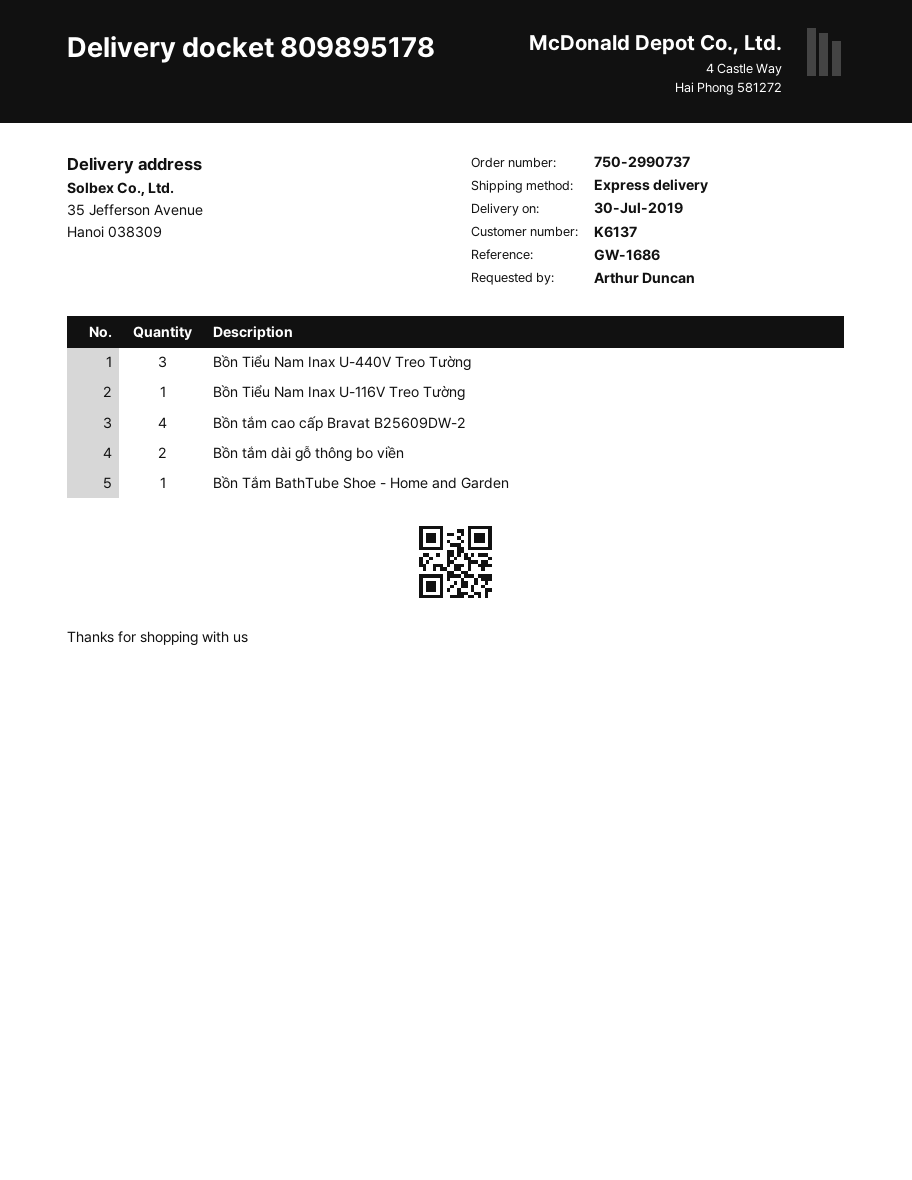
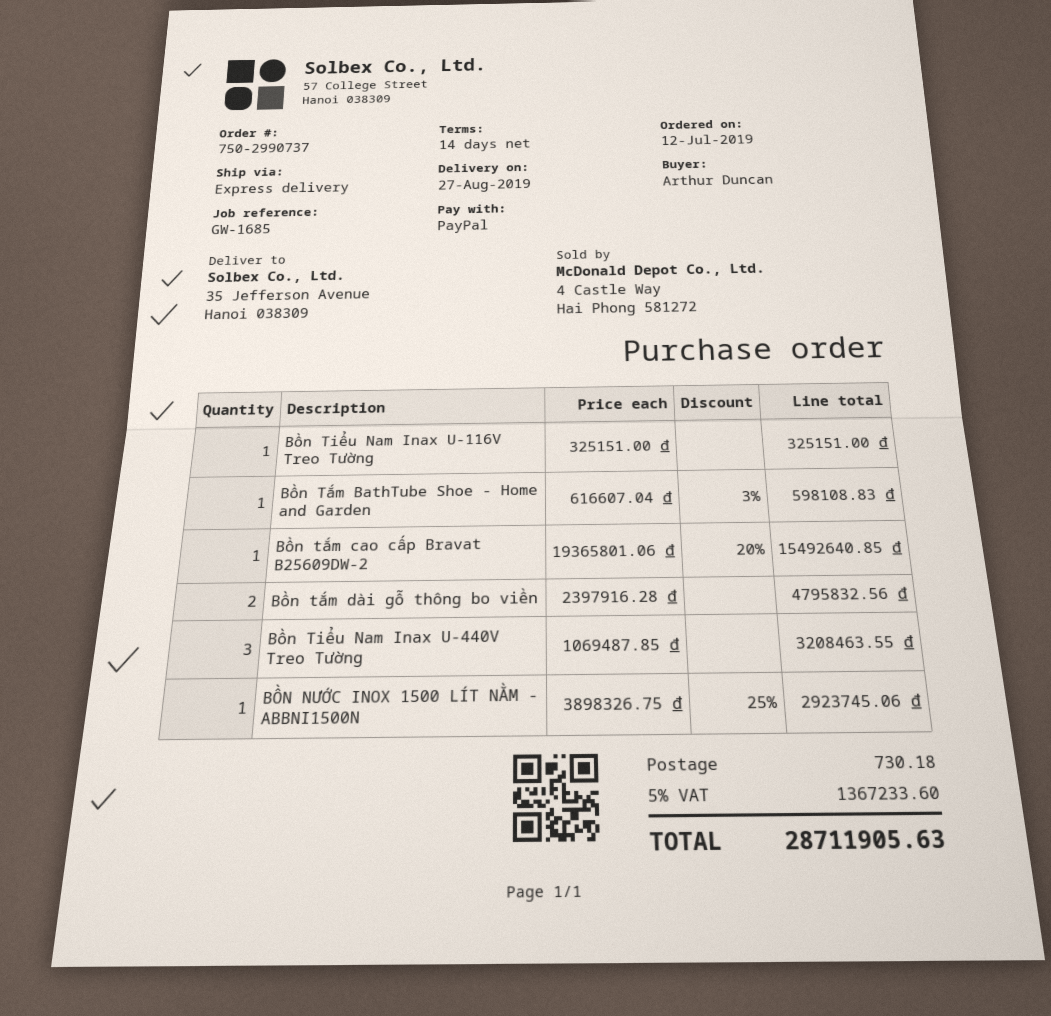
delivery date: 2019-07-30 -> 2019-08-27
reference: GW-1686 -> GW-1685
Bồn tắm cao cấp Bravat B25609DW-2: 4 -> 1
BỒN NƯỚC INOX 1500 LÍT NẰM - ABBNI1500N: none -> 1

